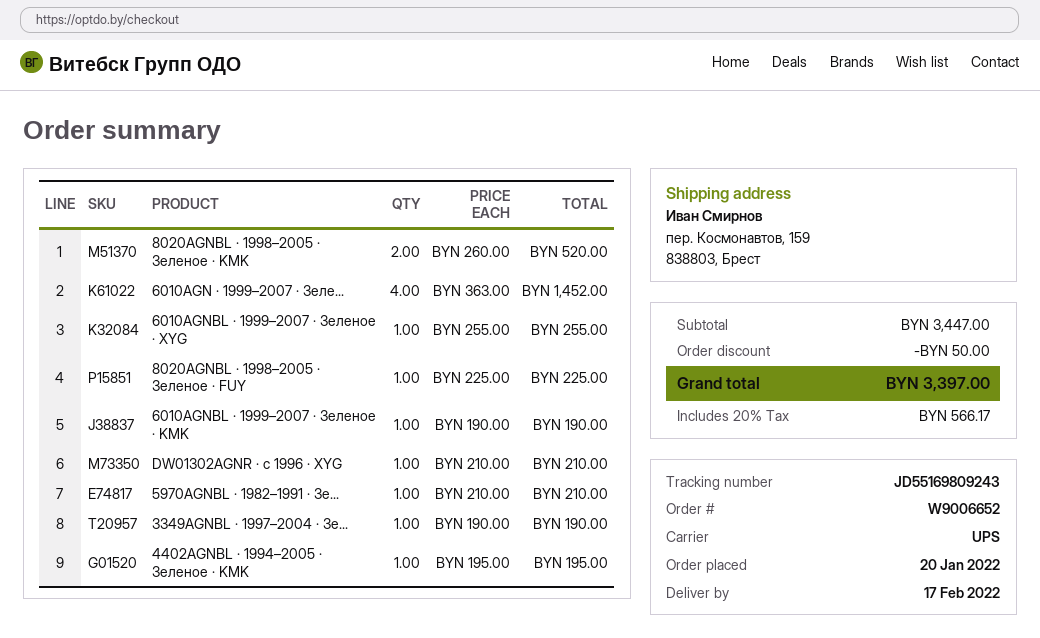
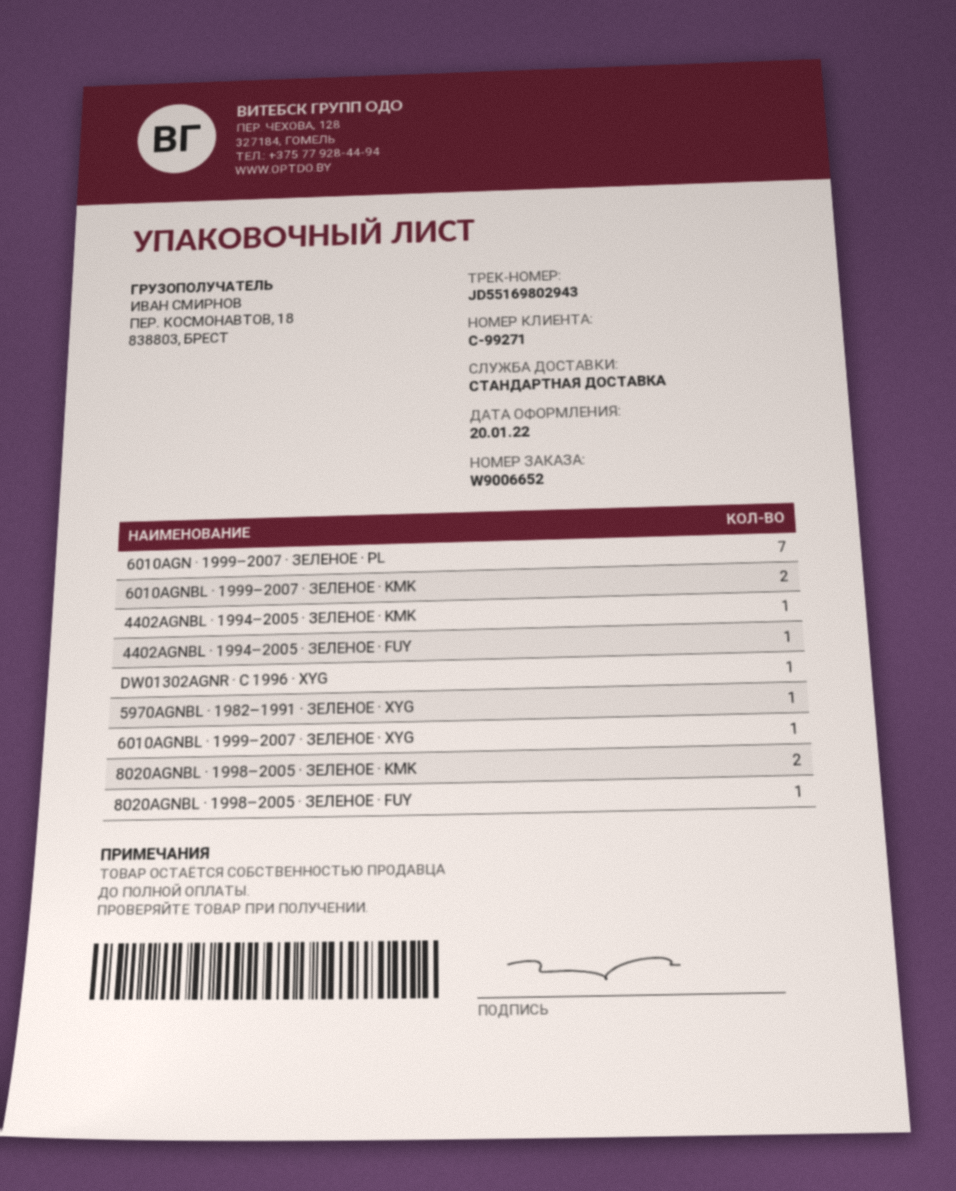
shipping method: UPS -> standard
tracking number: JD55169809243 -> JD55169802943
ship to: пер. Космонавтов, 159, 838803, Брест -> ПЕР. КОСМОНАВТОВ, 18, 838803, БРЕСТ
6010AGN · 1999–2007 · Зеле...: 4 -> 7
6010AGNBL · 1999–2007 · Зеленое · KMK: 1 -> 2
3349AGNBL · 1997–2004 · Зе...: 1 -> none
4402AGNBL · 1994–2005 · ЗЕЛЕНОЕ · FUY: none -> 1

